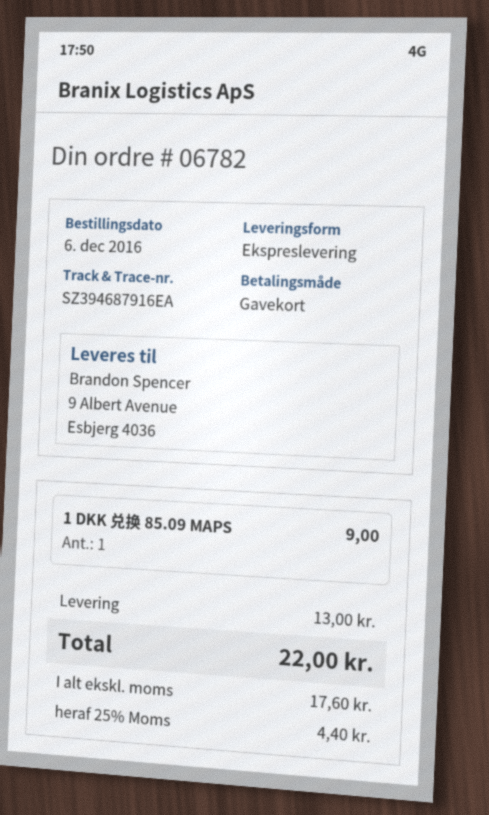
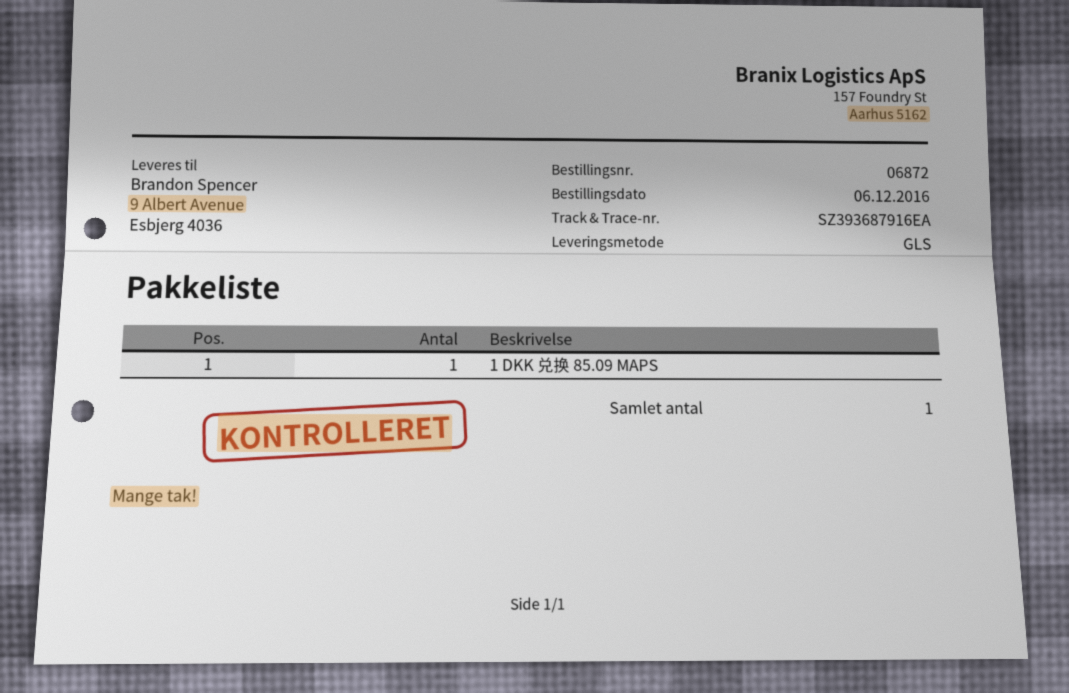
order number: 06782 -> 06872
shipping method: express -> GLS
tracking number: SZ394687916EA -> SZ393687916EA

